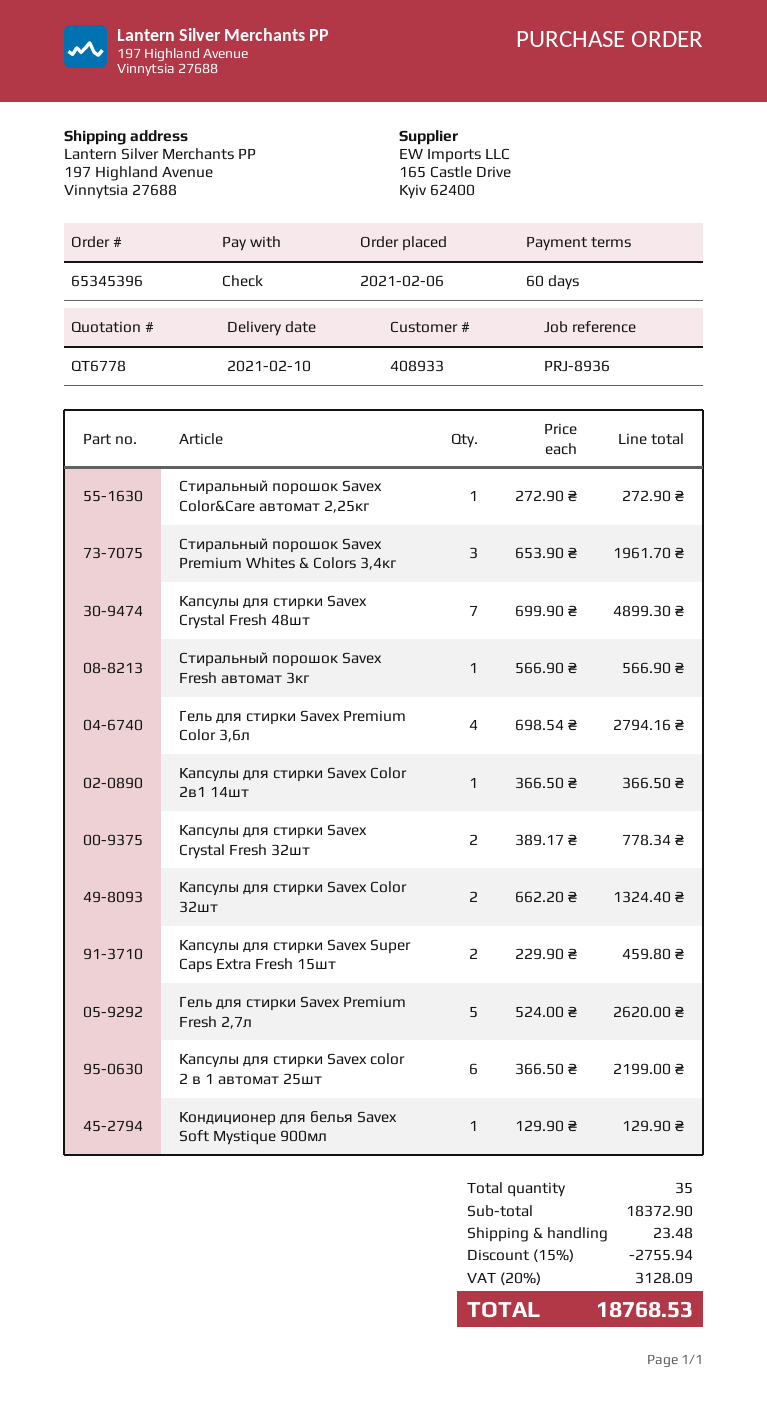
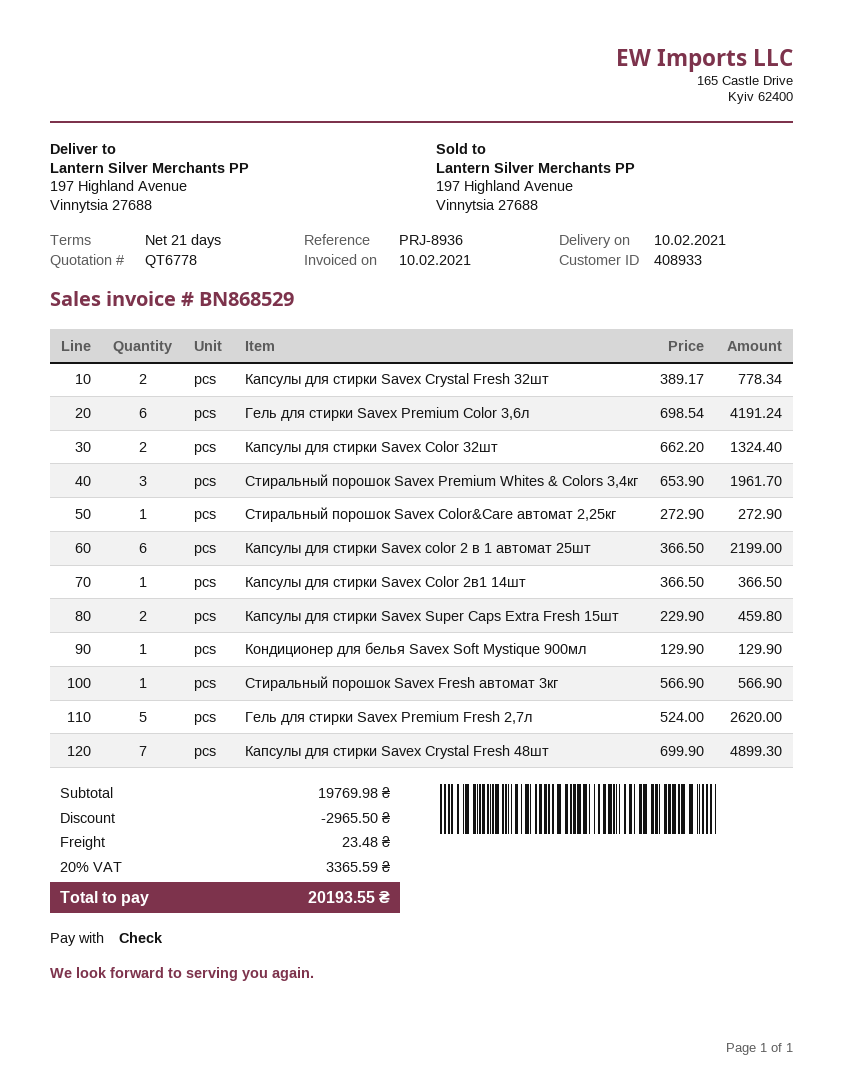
payment terms: 60 days -> 21 days
Гель для стирки Savex Premium Color 3,6л: 4 x 698.54 = 2794.16 -> 6 x 698.54 = 4191.24
subtotal: 18372.90 -> 19769.98
discount: 2755.94 -> 2965.50
tax: 20% = 3128.09 -> 20% = 3365.59
total: 18768.53 -> 20193.55

